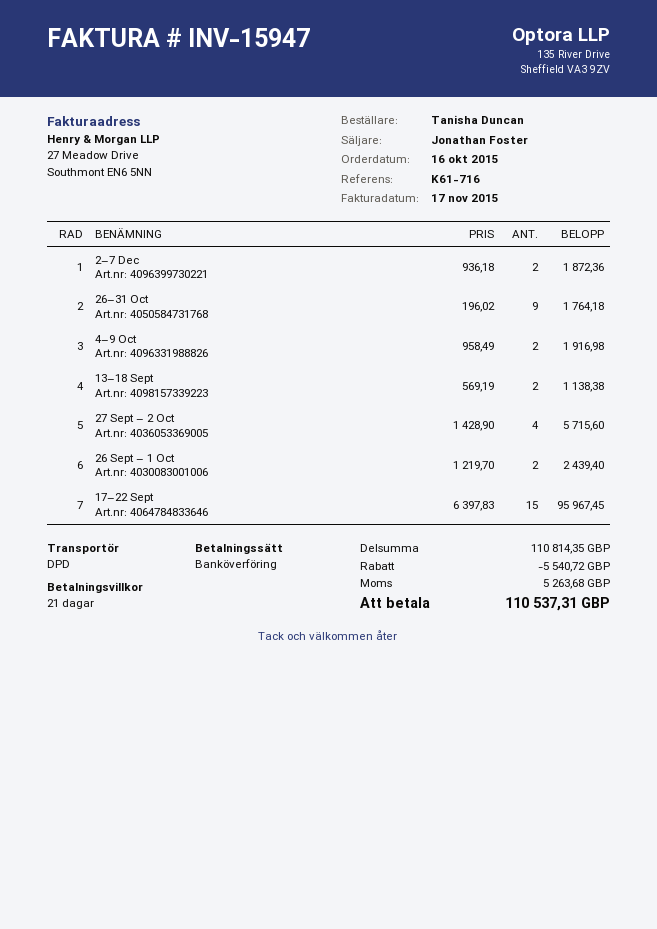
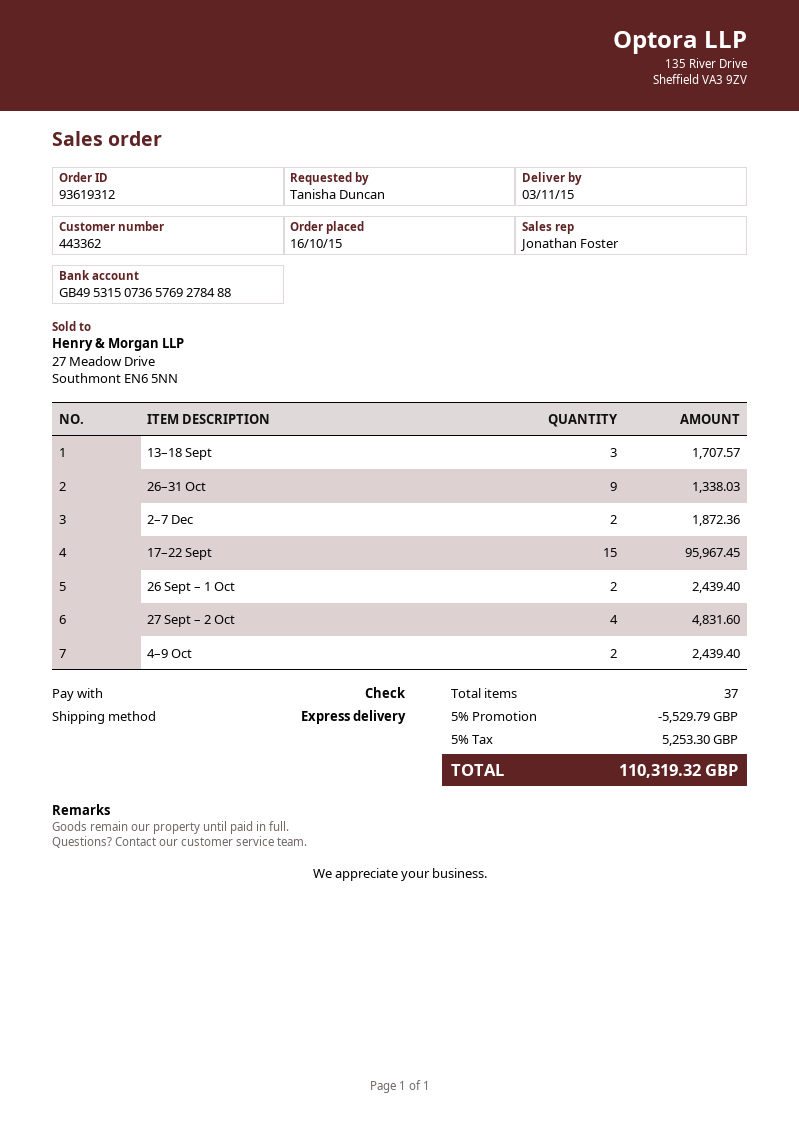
payment method: bank transfer -> cheque
shipping method: DPD -> express
26–31 Oct: 9 for 1764.18 -> 9 for 1338.03
4–9 Oct: 2 for 1916.98 -> 2 for 2439.40
13–18 Sept: 2 for 1138.38 -> 3 for 1707.57
27 Sept – 2 Oct: 4 for 5715.60 -> 4 for 4831.60
discount: 5540.72 -> 5529.79
tax: 5263.68 -> 5253.30
total: 110537.31 -> 110319.32

